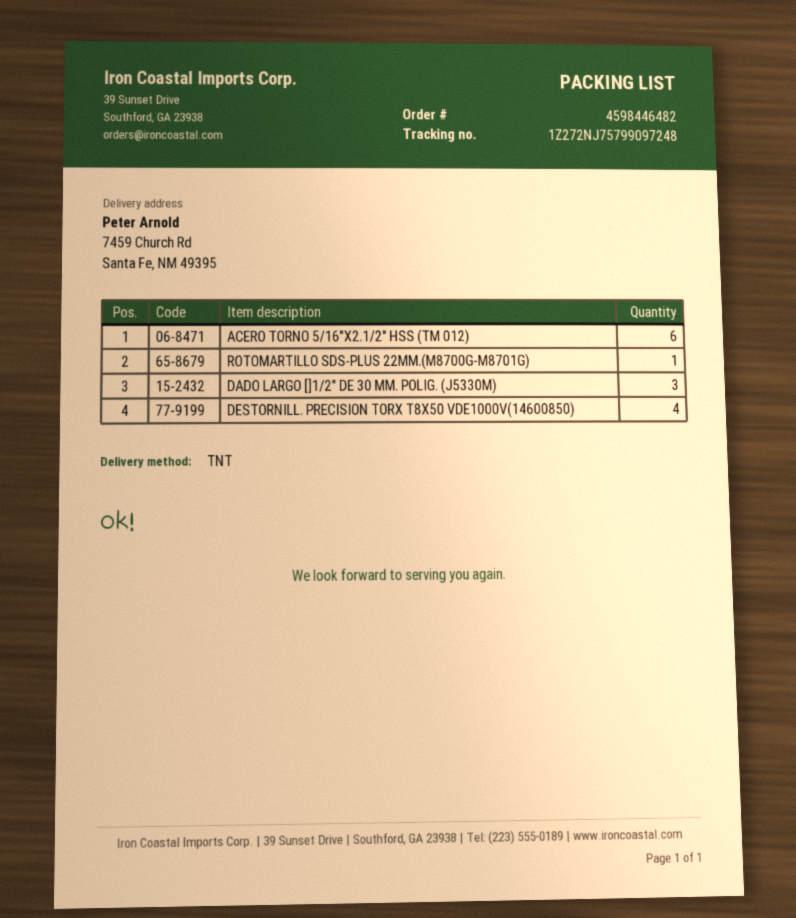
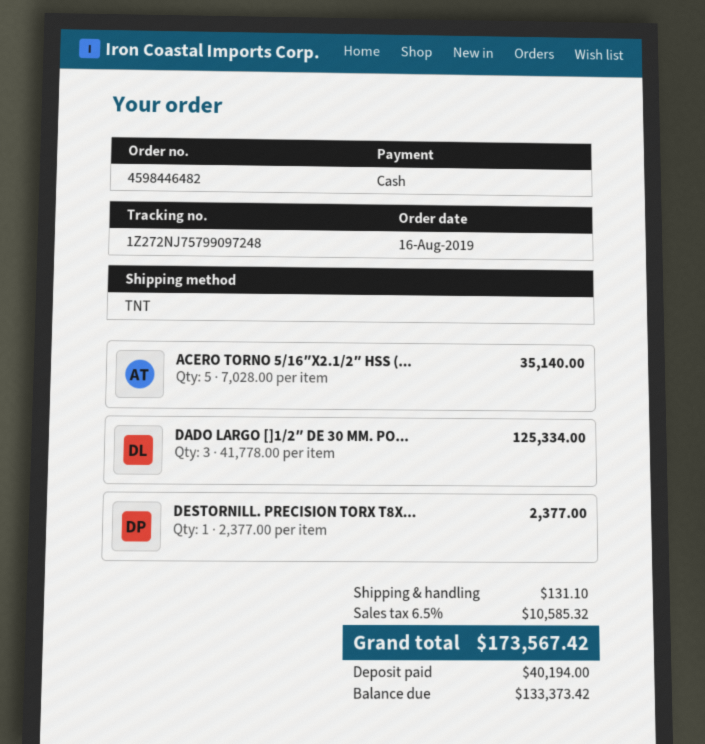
ACERO TORNO 5/16″X2.1/2″ HSS (TM 012): 6 -> 5
ROTOMARTILLO SDS-PLUS 22MM.(M8700G-M8701G): 1 -> none
DESTORNILL. PRECISION TORX T8X50 VDE1000V(14600850): 4 -> 1

